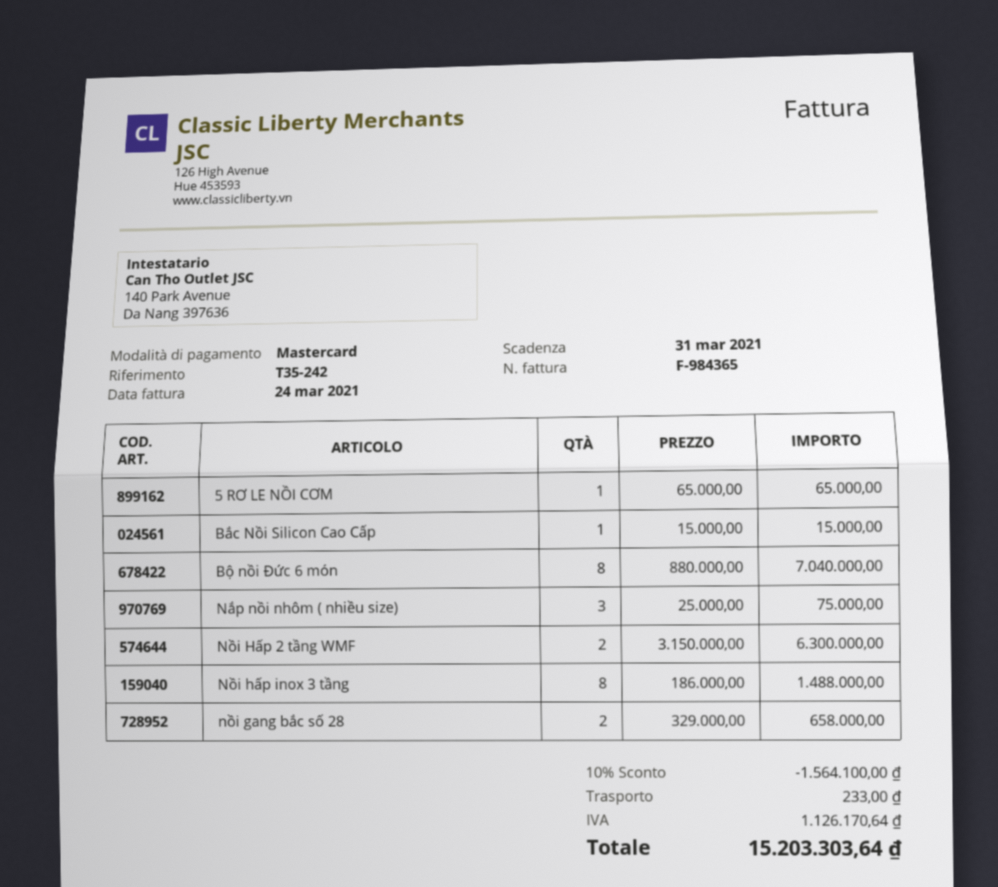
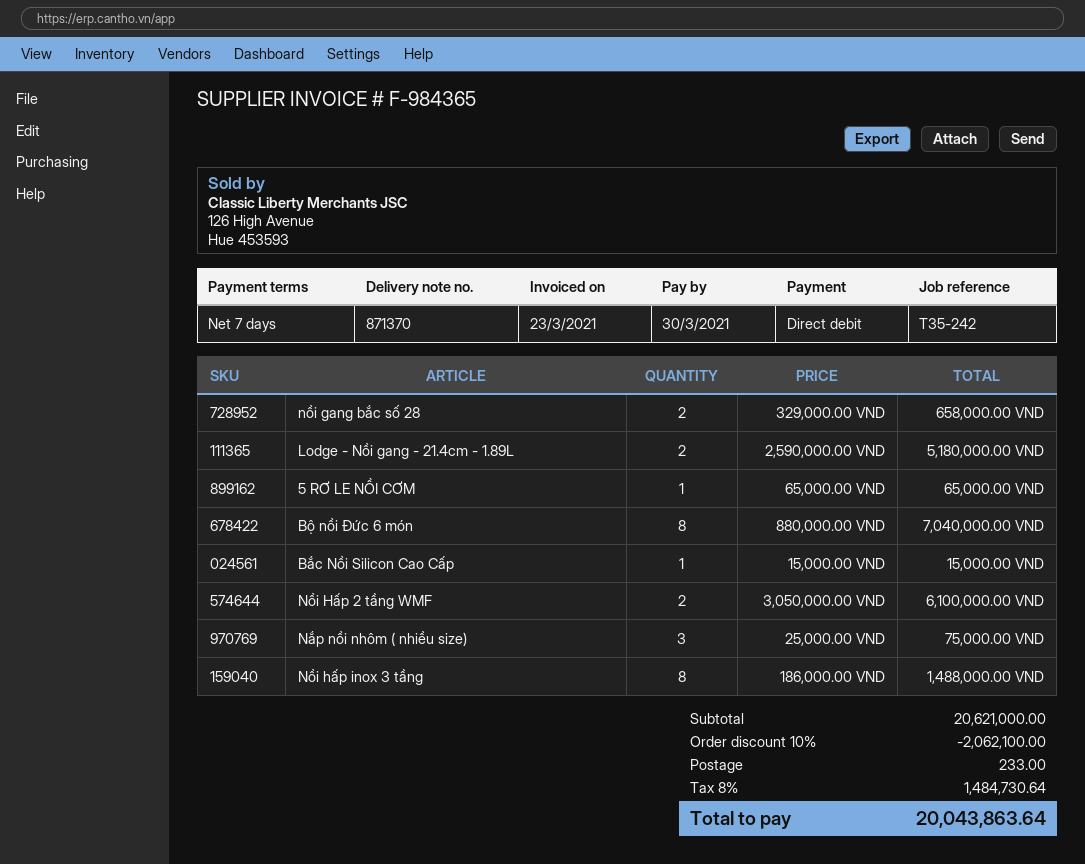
invoice date: 2021-03-24 -> 2021-03-23
due date: 2021-03-31 -> 2021-03-30
payment method: Mastercard -> direct debit
Nồi Hấp 2 tầng WMF: 2 x 3150000.00 = 6300000.00 -> 2 x 3050000.00 = 6100000.00
Lodge - Nồi gang - 21.4cm - 1.89L: none -> 2 x 2590000.00 = 5180000.00
discount: 10% = 1564100.00 -> 10% = 2062100.00
tax: 1126170.64 -> 1484730.64
total: 15203303.64 -> 20043863.64

